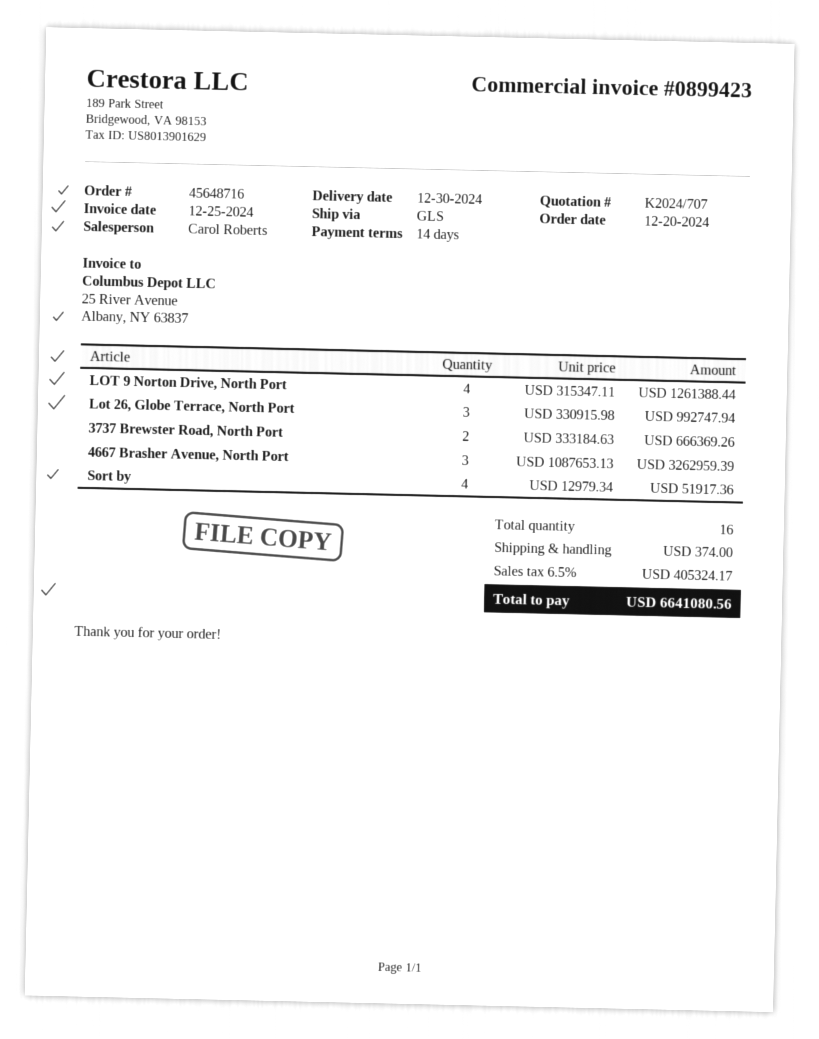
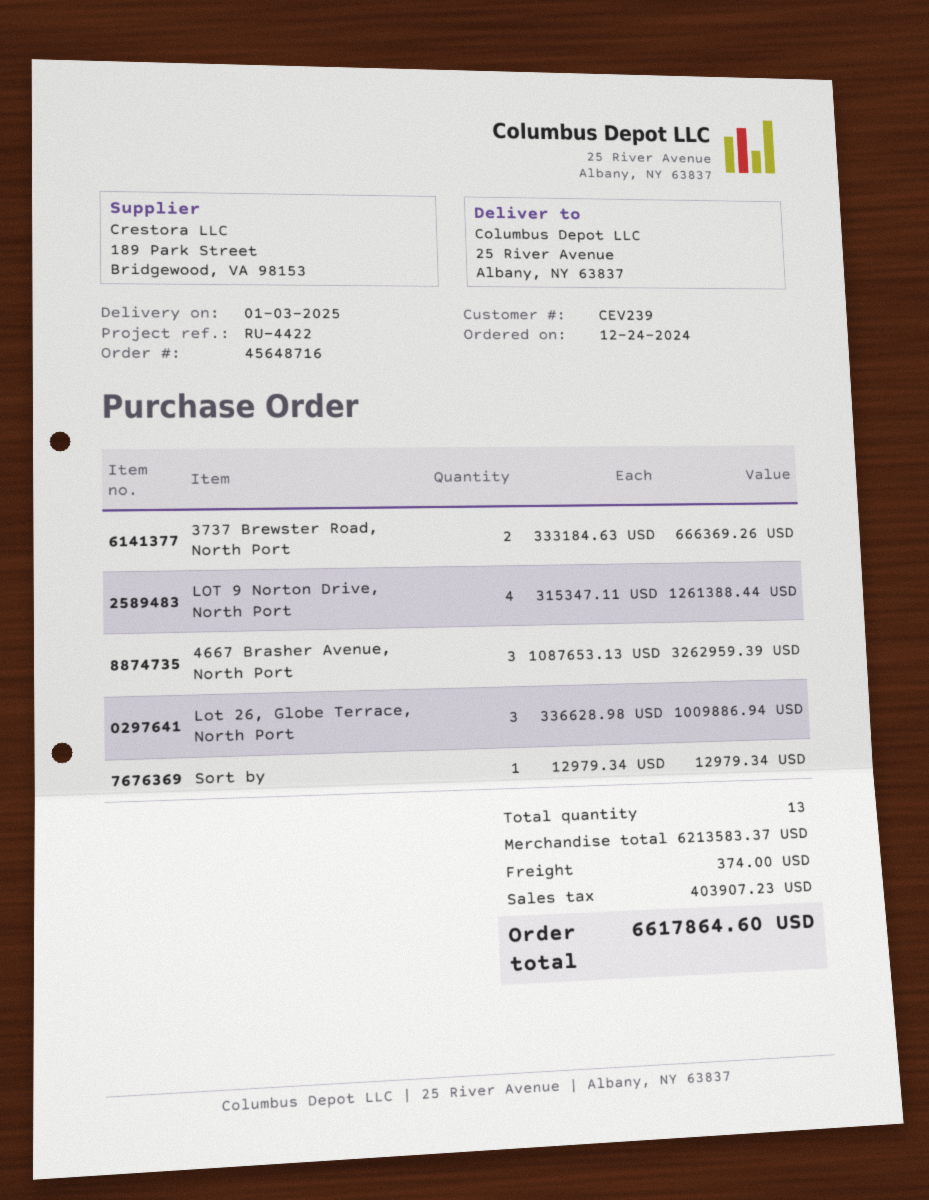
order date: 2024-12-20 -> 2024-12-24
delivery date: 2024-12-30 -> 2025-01-03
Lot 26, Globe Terrace, North Port: 3 x 330915.98 = 992747.94 -> 3 x 336628.98 = 1009886.94
Sort by: 4 x 12979.34 = 51917.36 -> 1 x 12979.34 = 12979.34
total quantity: 16 -> 13
tax: 405324.17 -> 403907.23
total: 6641080.56 -> 6617864.60

